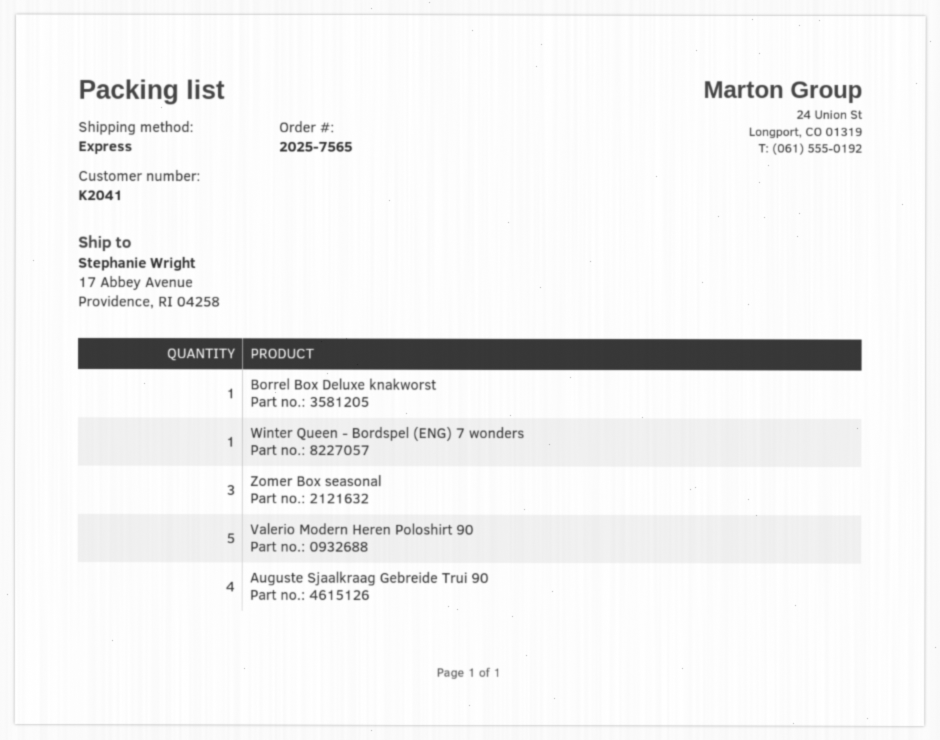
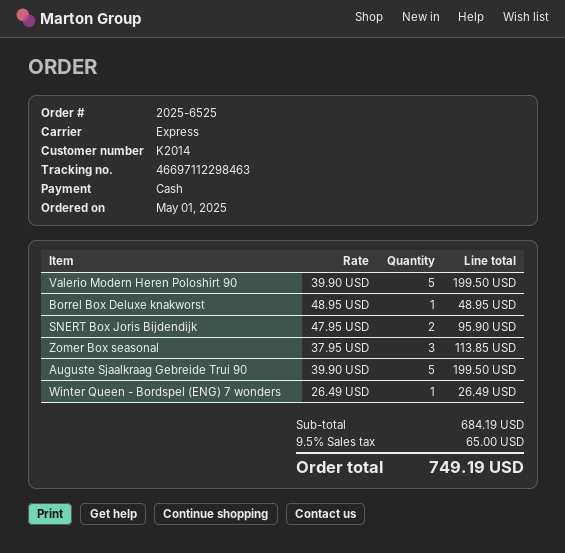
order number: 2025-7565 -> 2025-6525
customer number: K2041 -> K2014
Auguste Sjaalkraag Gebreide Trui 90: 4 -> 5
SNERT Box Joris Bijdendijk: none -> 2

